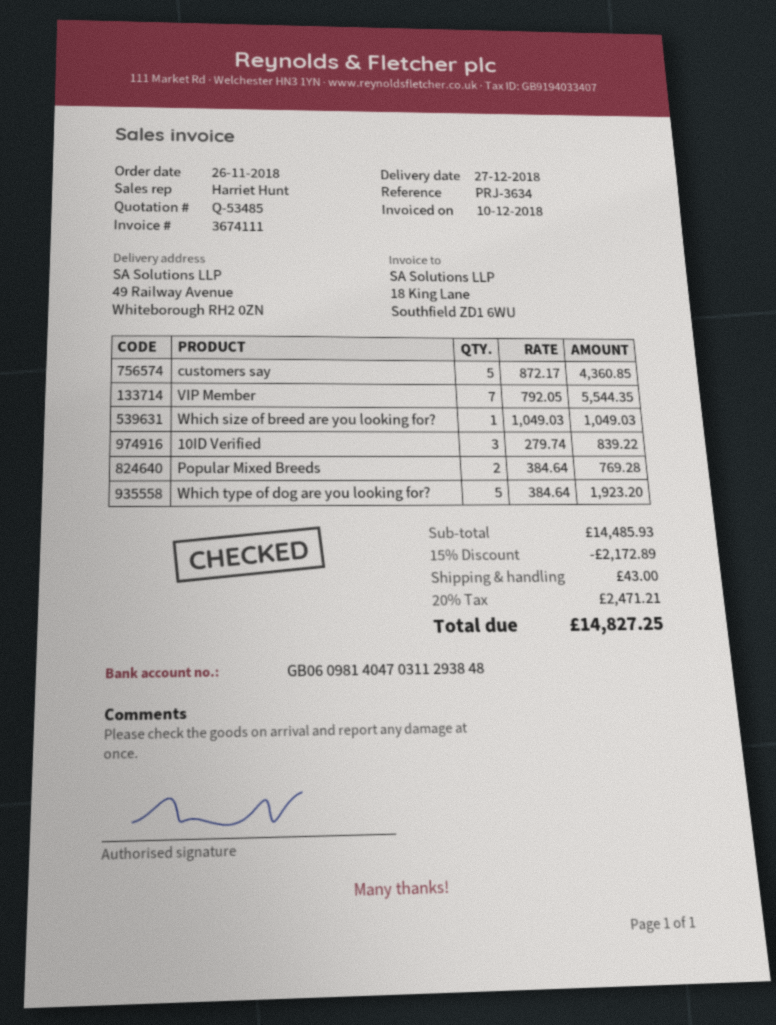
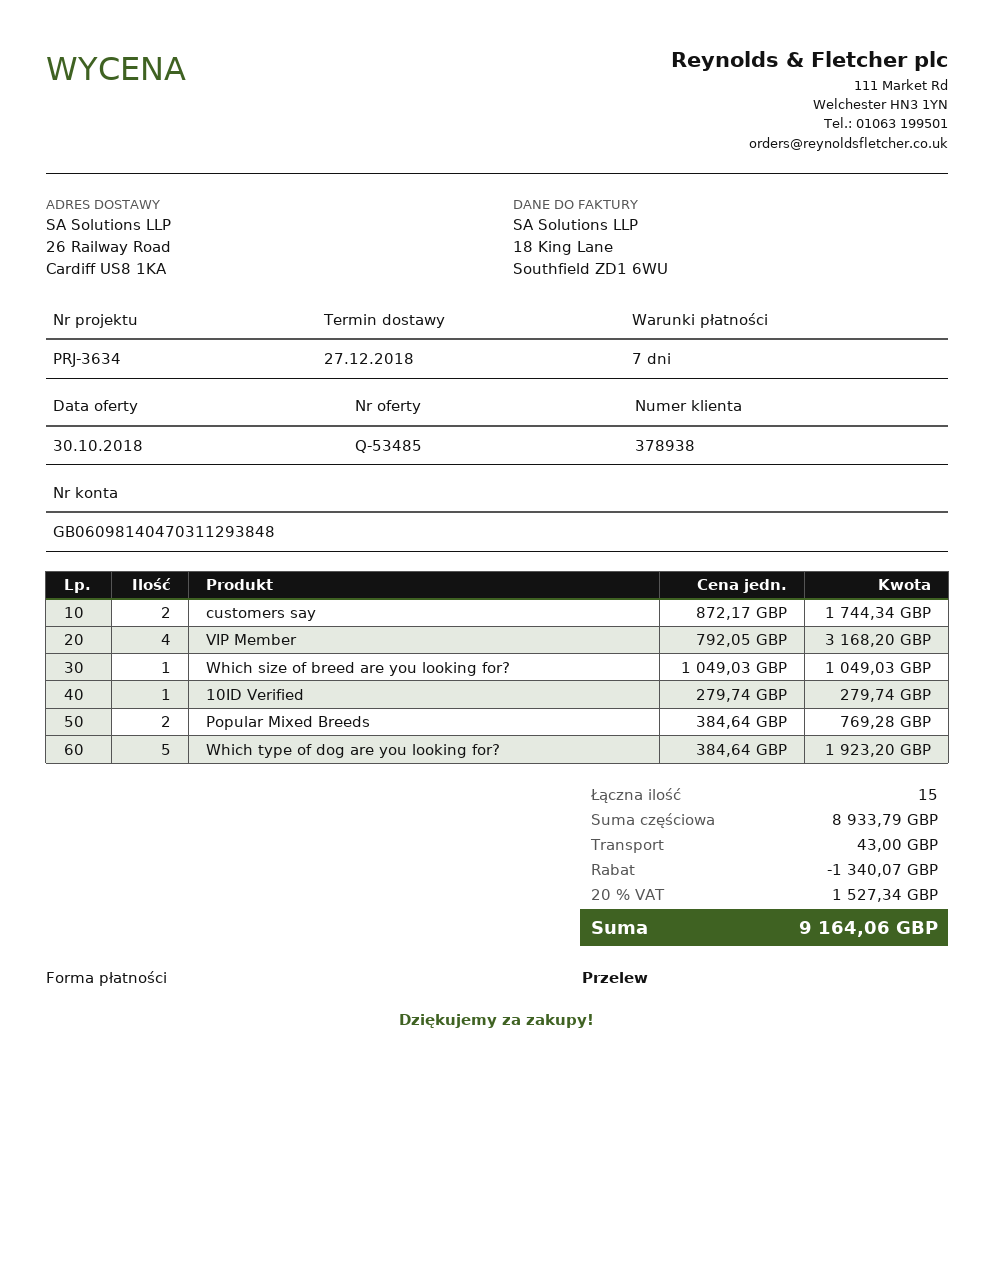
ship to: 49 Railway Avenue, Whiteborough RH2 0ZN -> 26 Railway Road, Cardiff US8 1KA
customers say: 5 x 872.17 = 4360.85 -> 2 x 872.17 = 1744.34
VIP Member: 7 x 792.05 = 5544.35 -> 4 x 792.05 = 3168.20
10ID Verified: 3 x 279.74 = 839.22 -> 1 x 279.74 = 279.74
subtotal: 14485.93 -> 8933.79
discount: 2172.89 -> 1340.07
tax: 20% = 2471.21 -> 20% = 1527.34
total: 14827.25 -> 9164.06

